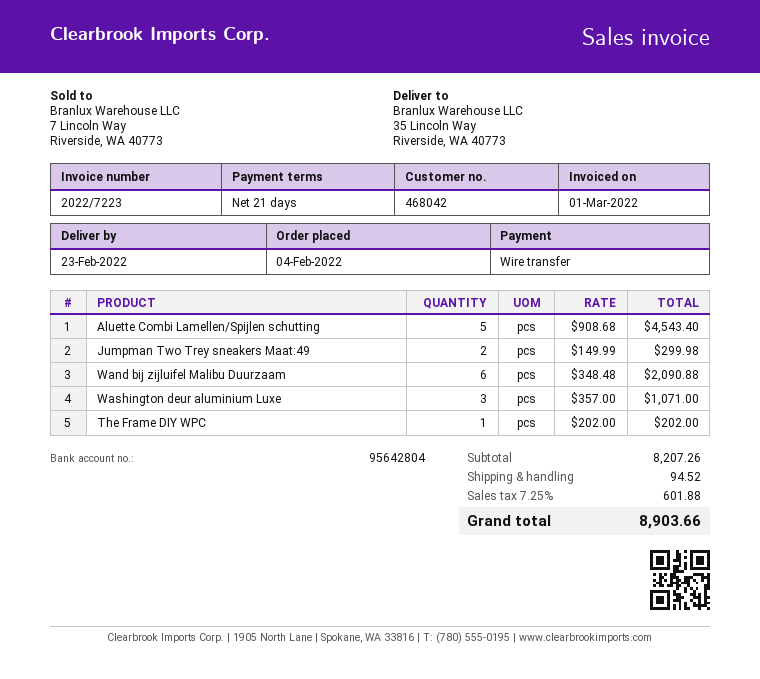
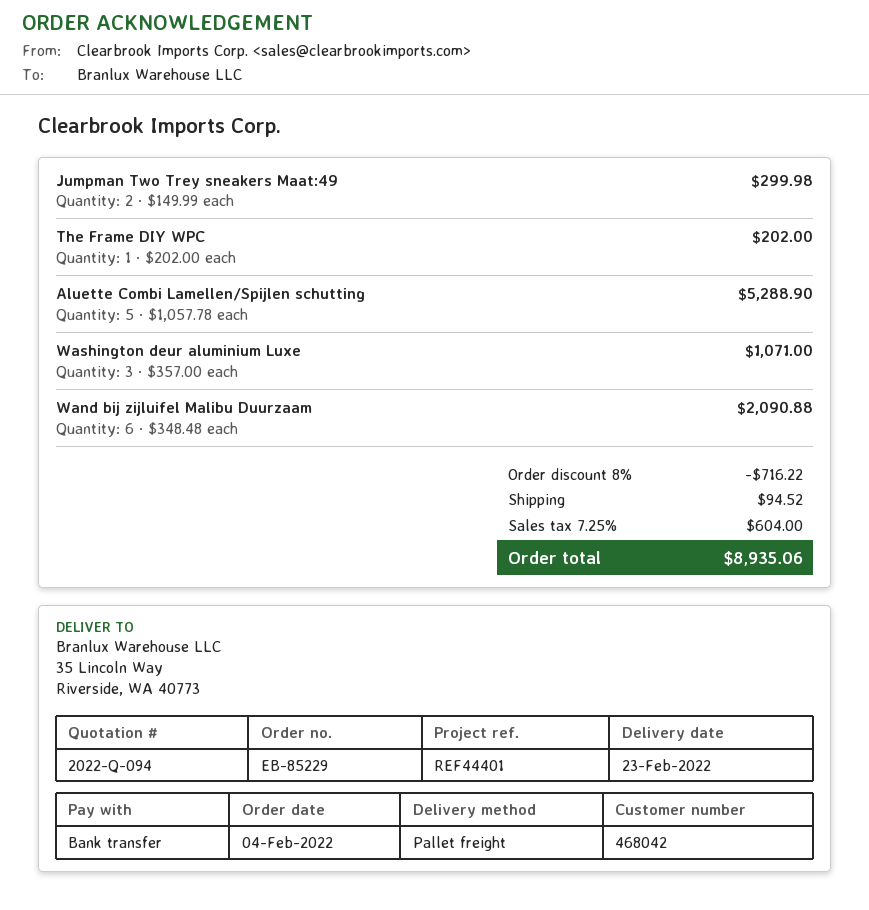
Aluette Combi Lamellen/Spijlen schutting: 5 x 908.68 = 4543.40 -> 5 x 1057.78 = 5288.90
discount: none -> 8% = 716.22
tax: 7.25% = 601.88 -> 7.25% = 604.00
total: 8903.66 -> 8935.06

